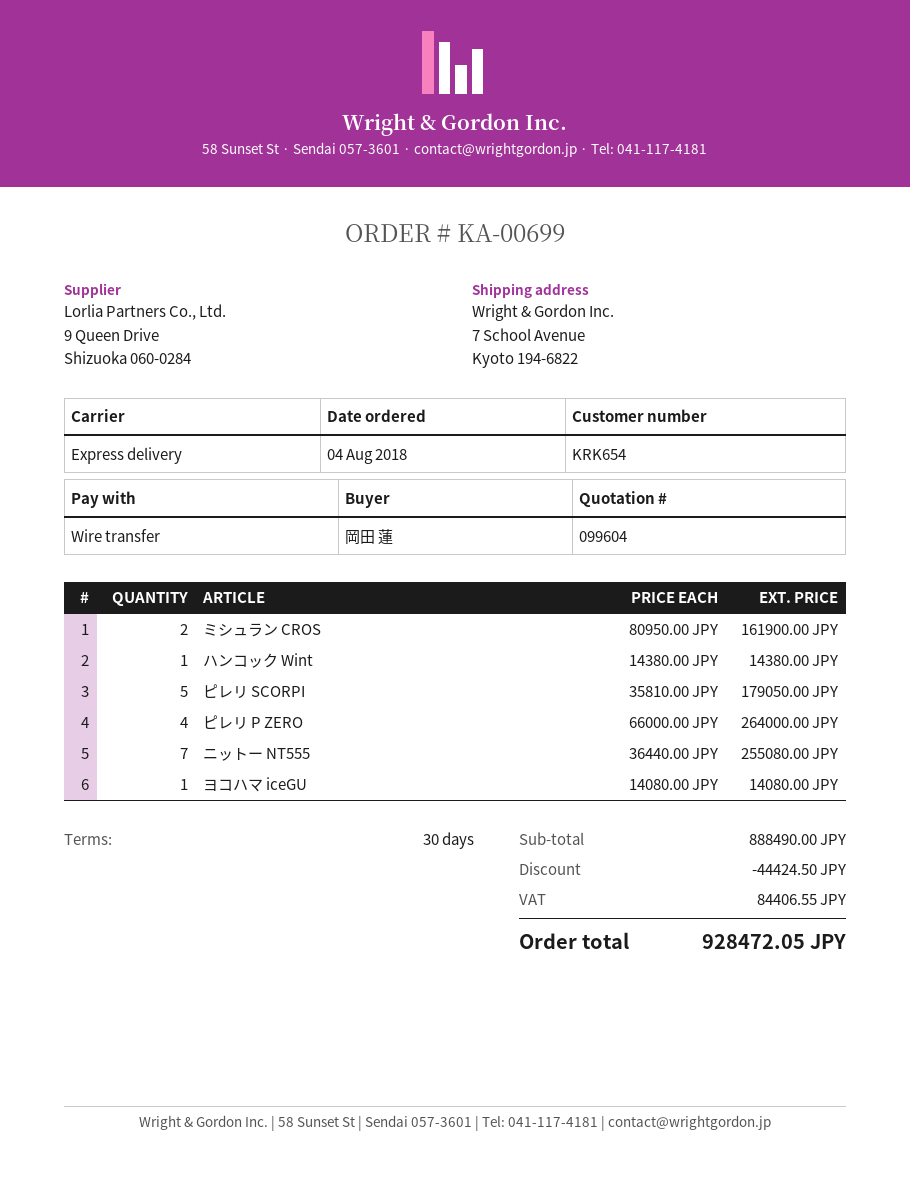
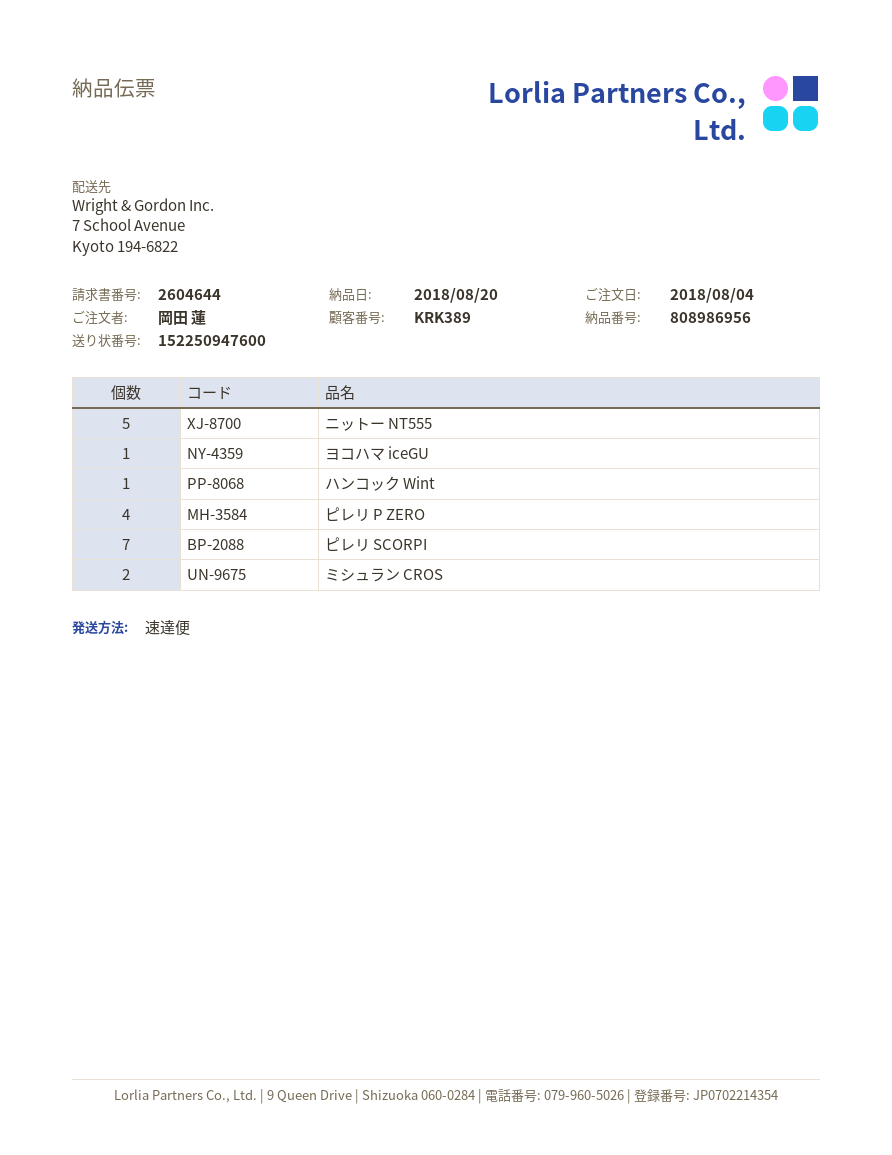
customer number: KRK654 -> KRK389
ピレリ SCORPI: 5 -> 7
ニットー NT555: 7 -> 5

